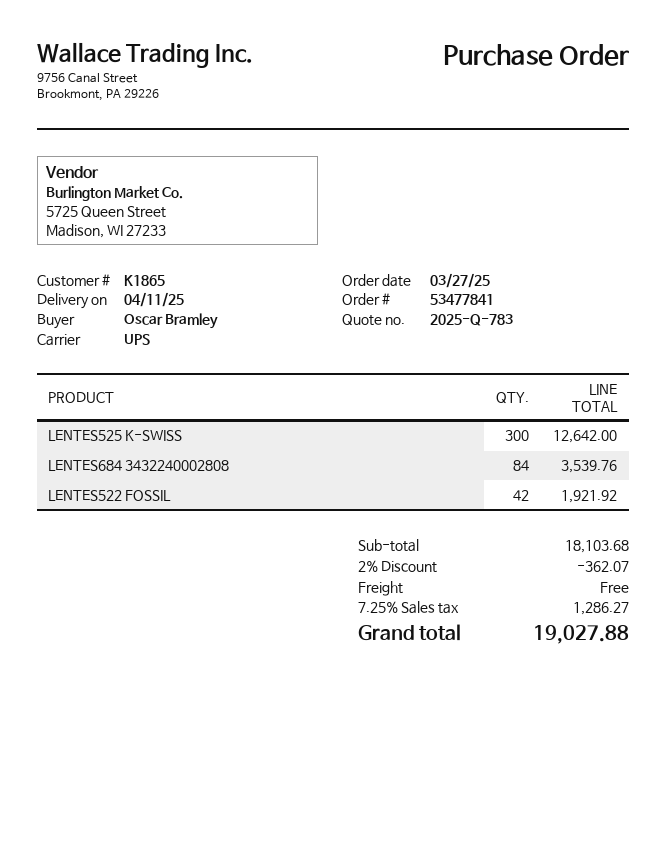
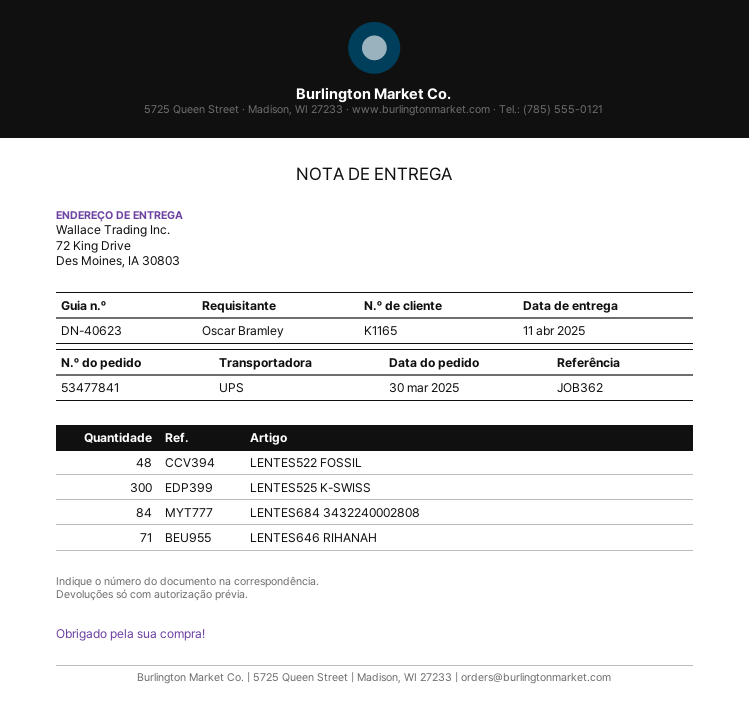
order date: 2025-03-27 -> 2025-03-30
customer number: K1865 -> K1165
LENTES522 FOSSIL: 42 -> 48
LENTES646 RIHANAH: none -> 71

